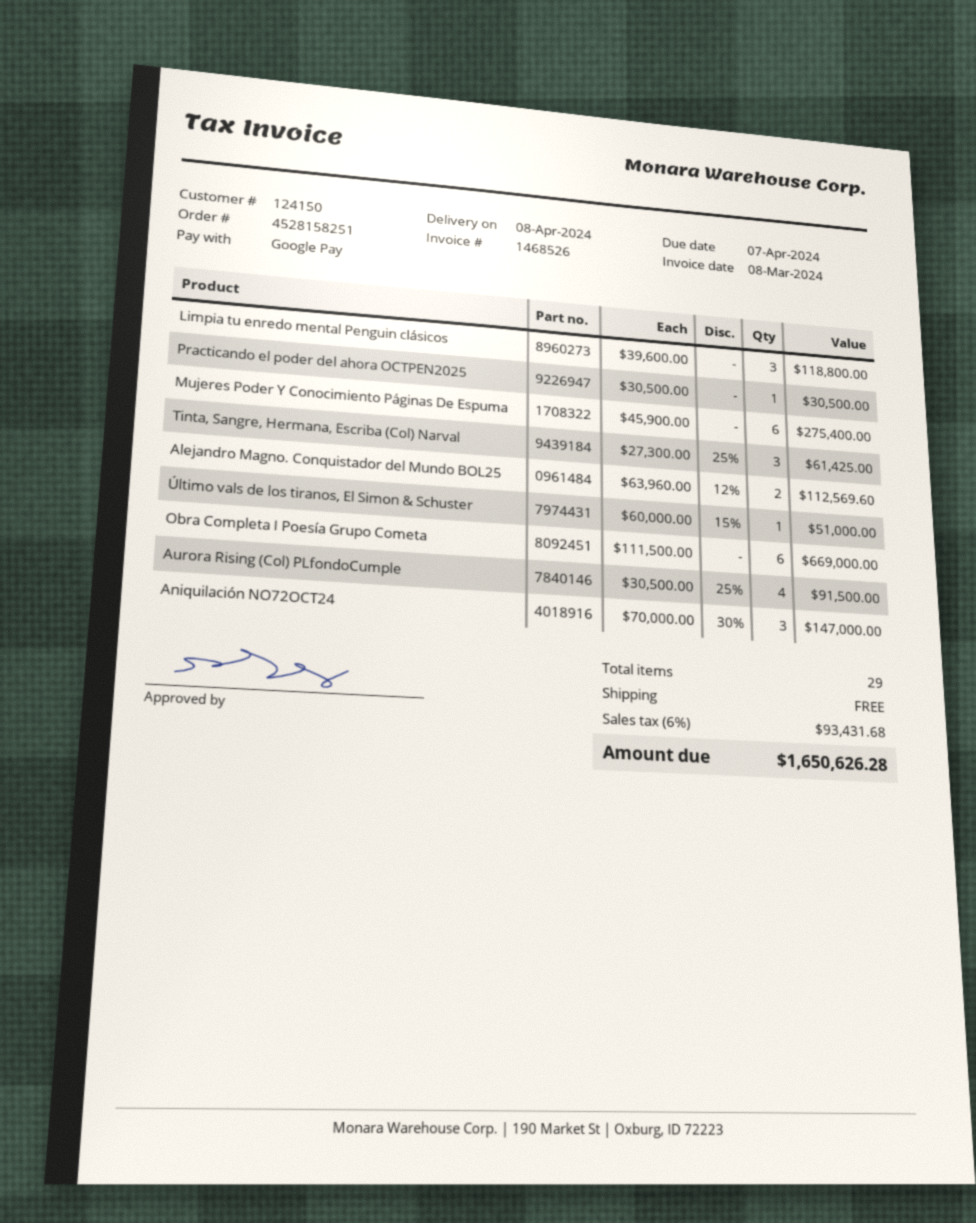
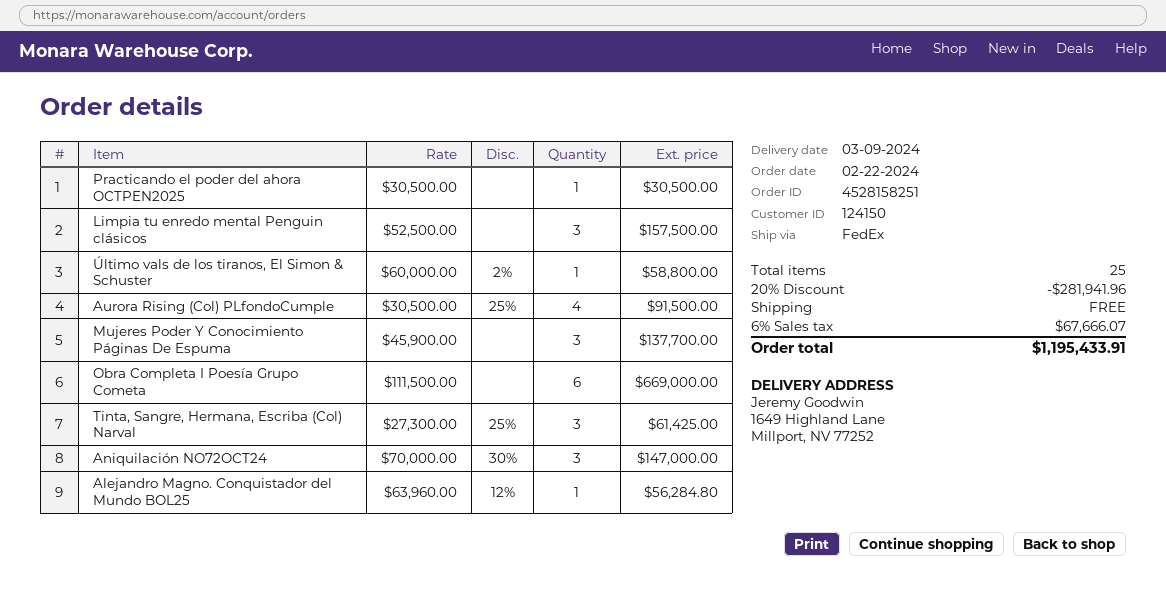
delivery date: 2024-04-08 -> 2024-03-09
Limpia tu enredo mental Penguin clásicos: 3 x 39600.00 = 118800.00 -> 3 x 52500.00 = 157500.00
Mujeres Poder Y Conocimiento Páginas De Espuma: 6 x 45900.00 = 275400.00 -> 3 x 45900.00 = 137700.00
Alejandro Magno. Conquistador del Mundo BOL25: 2 x 63960.00 - 12% = 112569.60 -> 1 x 63960.00 - 12% = 56284.80
Último vals de los tiranos, El Simon & Schuster: 1 x 60000.00 - 15% = 51000.00 -> 1 x 60000.00 - 2% = 58800.00
total quantity: 29 -> 25
discount: none -> 20% = 281941.96
tax: 6% = 93431.68 -> 6% = 67666.07
total: 1650626.28 -> 1195433.91

